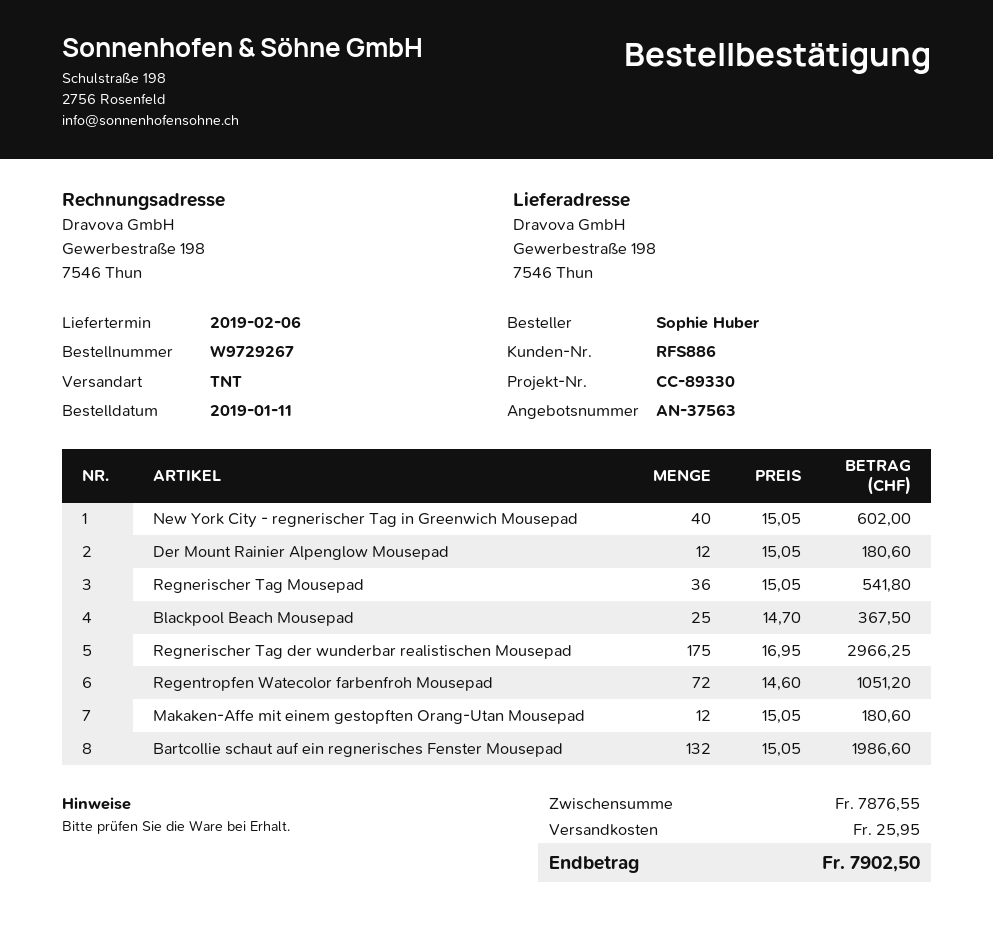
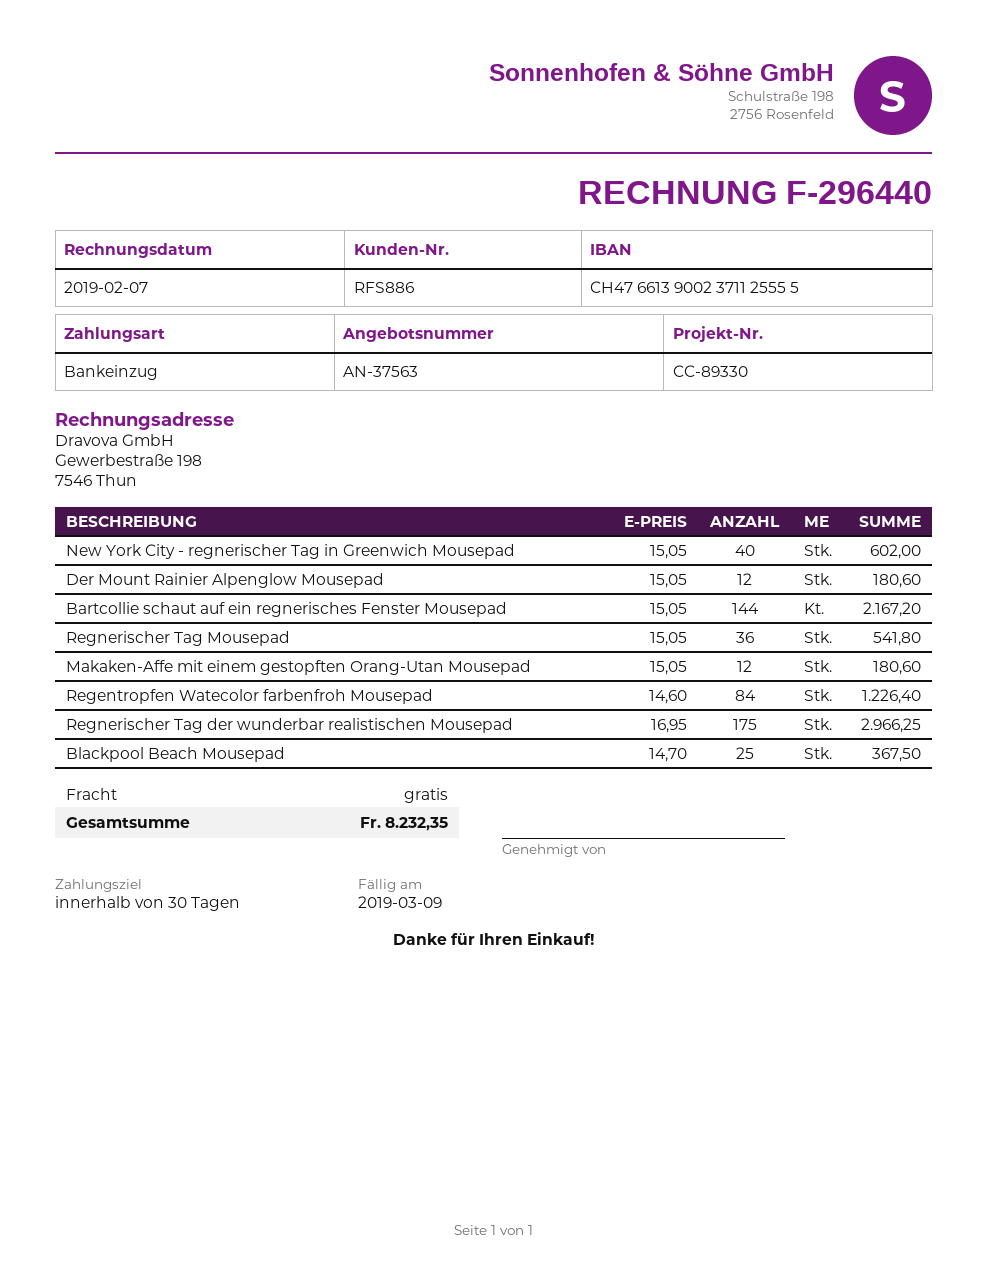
Regentropfen Watecolor farbenfroh Mousepad: 72 x 14.60 = 1051.20 -> 84 x 14.60 = 1226.40
Bartcollie schaut auf ein regnerisches Fenster Mousepad: 132 x 15.05 = 1986.60 -> 144 x 15.05 = 2167.20
shipping: 25.95 -> 0.00
total: 7902.50 -> 8232.35

